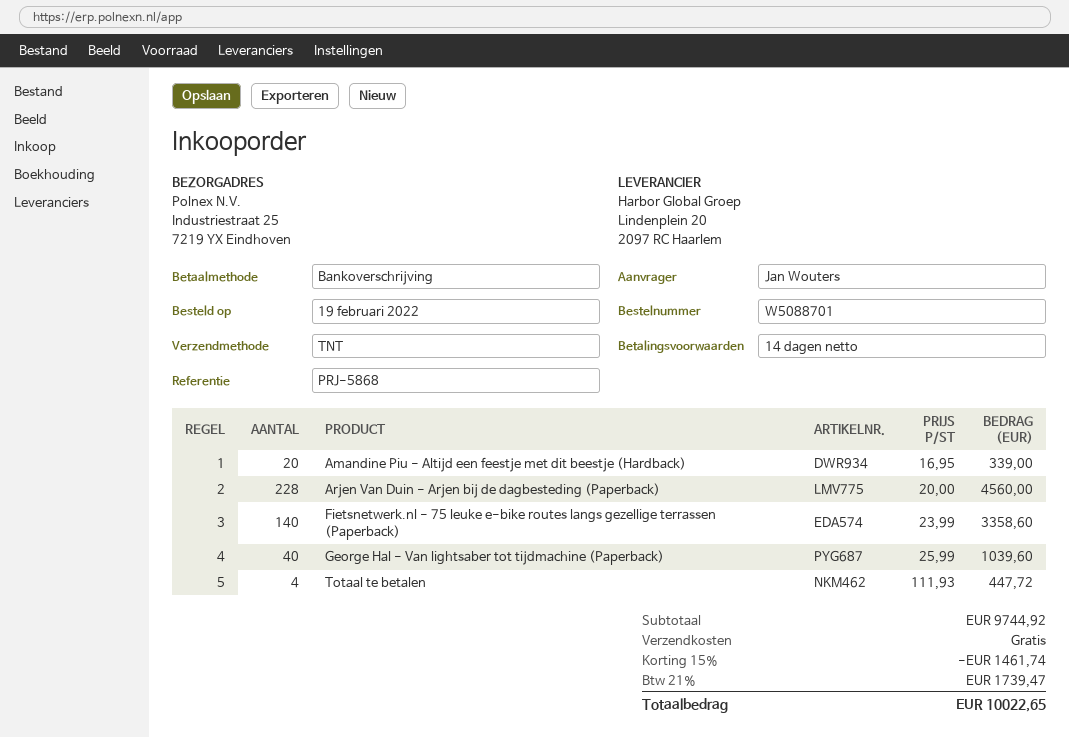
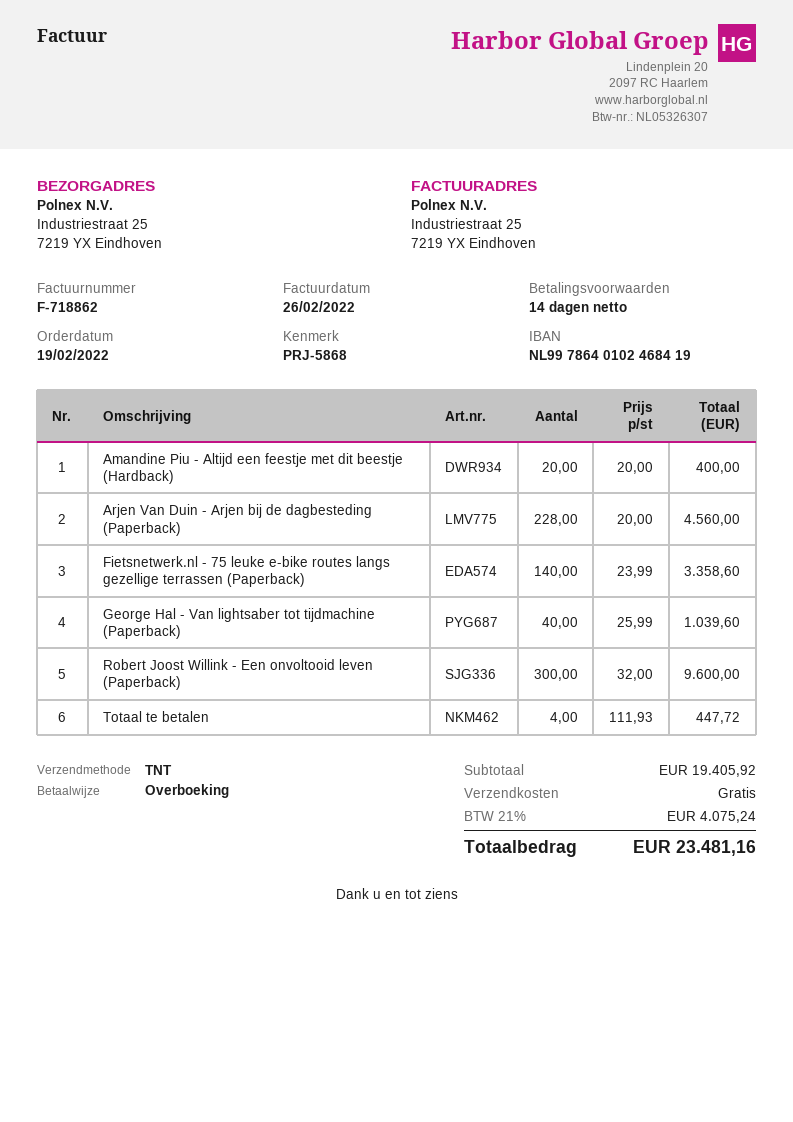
Amandine Piu - Altijd een feestje met dit beestje (Hardback): 20 x 16.95 = 339.00 -> 20 x 20.00 = 400.00
Robert Joost Willink - Een onvoltooid leven (Paperback): none -> 300 x 32.00 = 9600.00
subtotal: 9744.92 -> 19405.92
discount: 15% = 1461.74 -> none
tax: 21% = 1739.47 -> 21% = 4075.24
total: 10022.65 -> 23481.16

